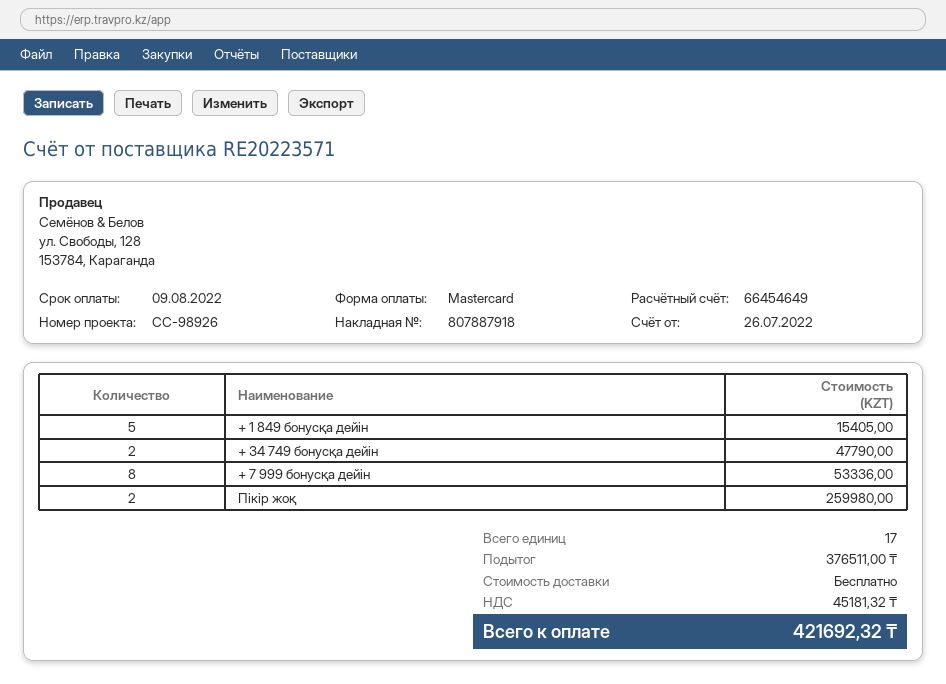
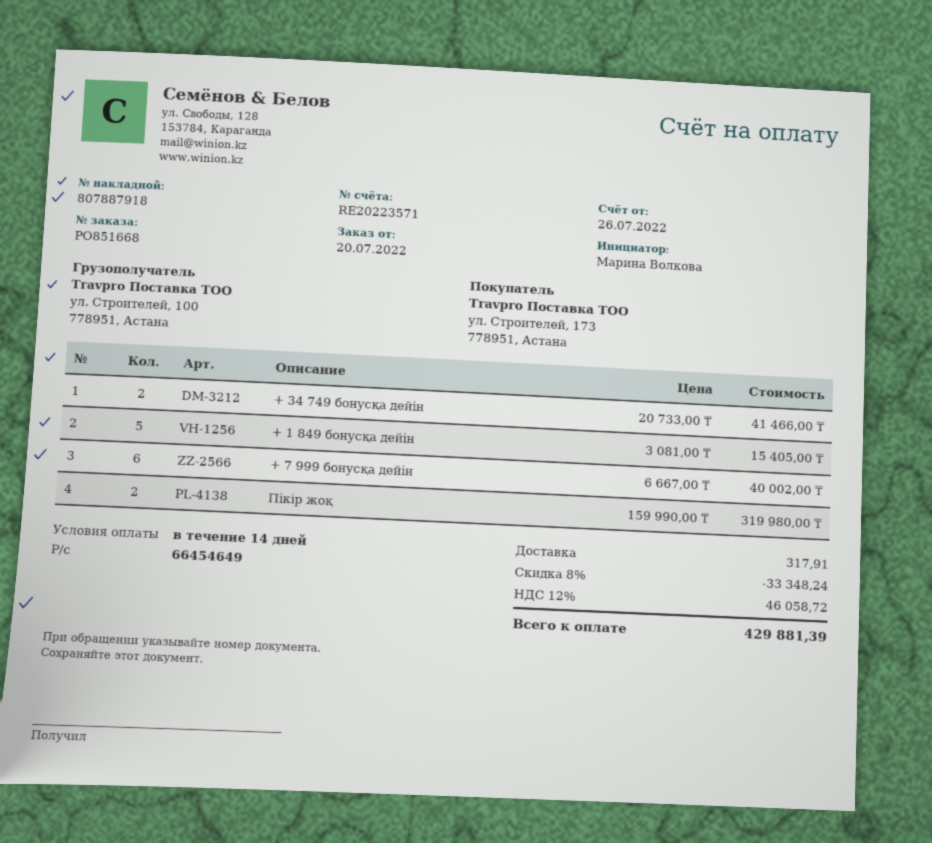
+ 34 749 бонусқа дейін: 2 for 47790.00 -> 2 for 41466.00
+ 7 999 бонусқа дейін: 8 for 53336.00 -> 6 for 40002.00
Пікір жоқ: 2 for 259980.00 -> 2 for 319980.00
discount: none -> 8% = 33348.24
shipping: 0.00 -> 317.91
tax: 45181.32 -> 46058.72
total: 421692.32 -> 429881.39

